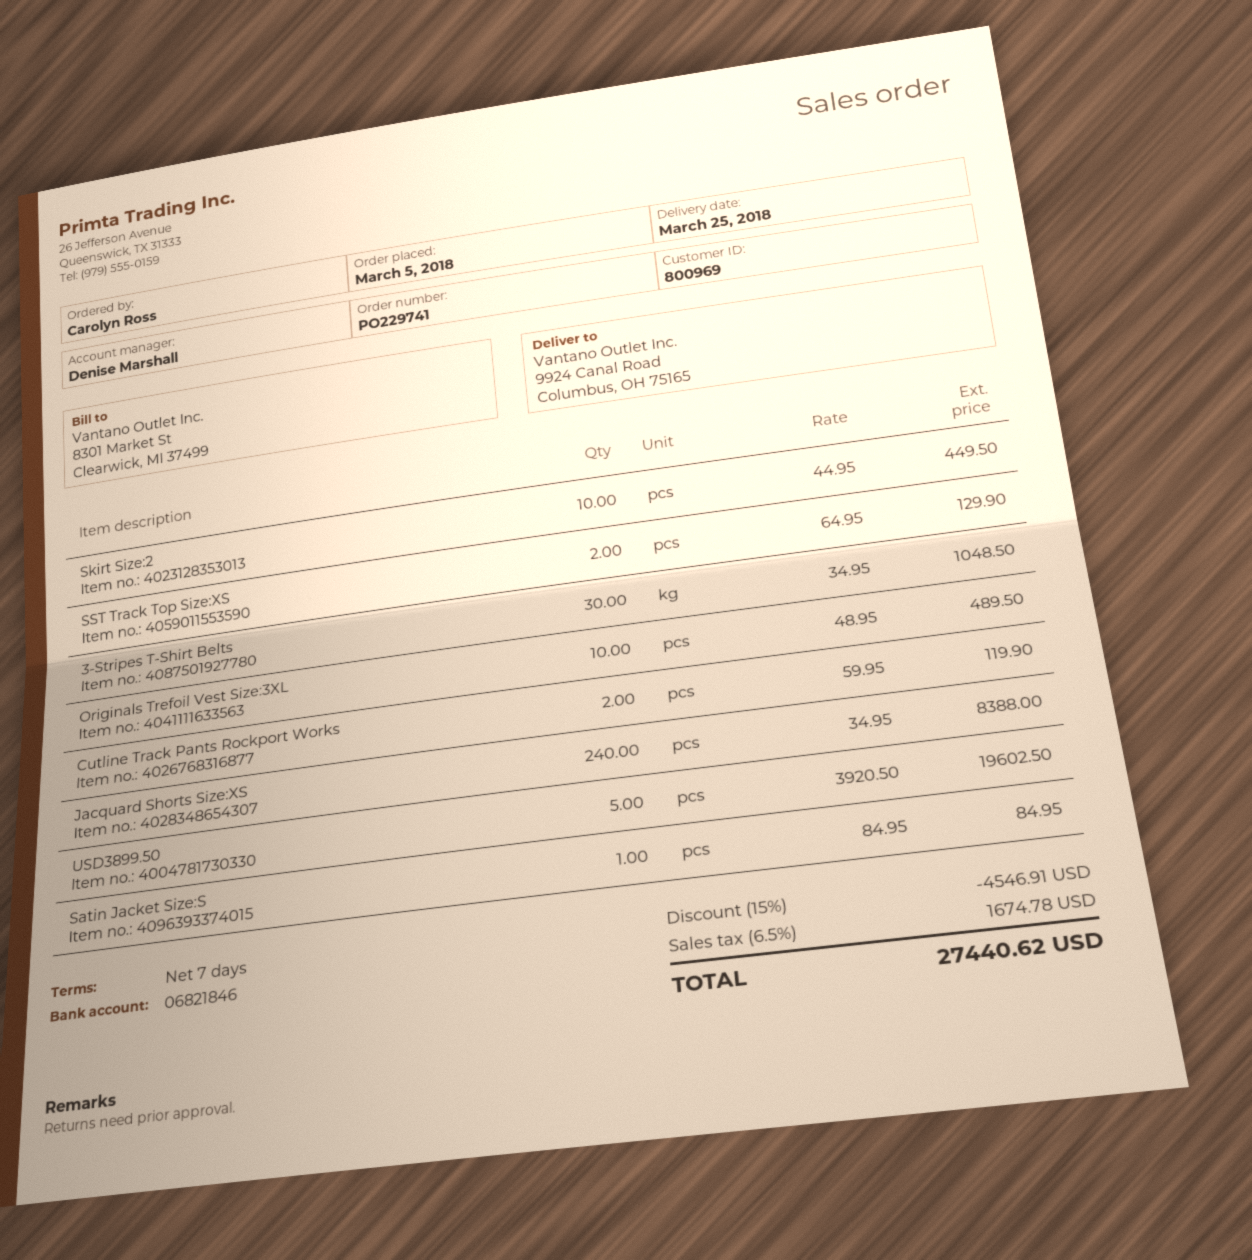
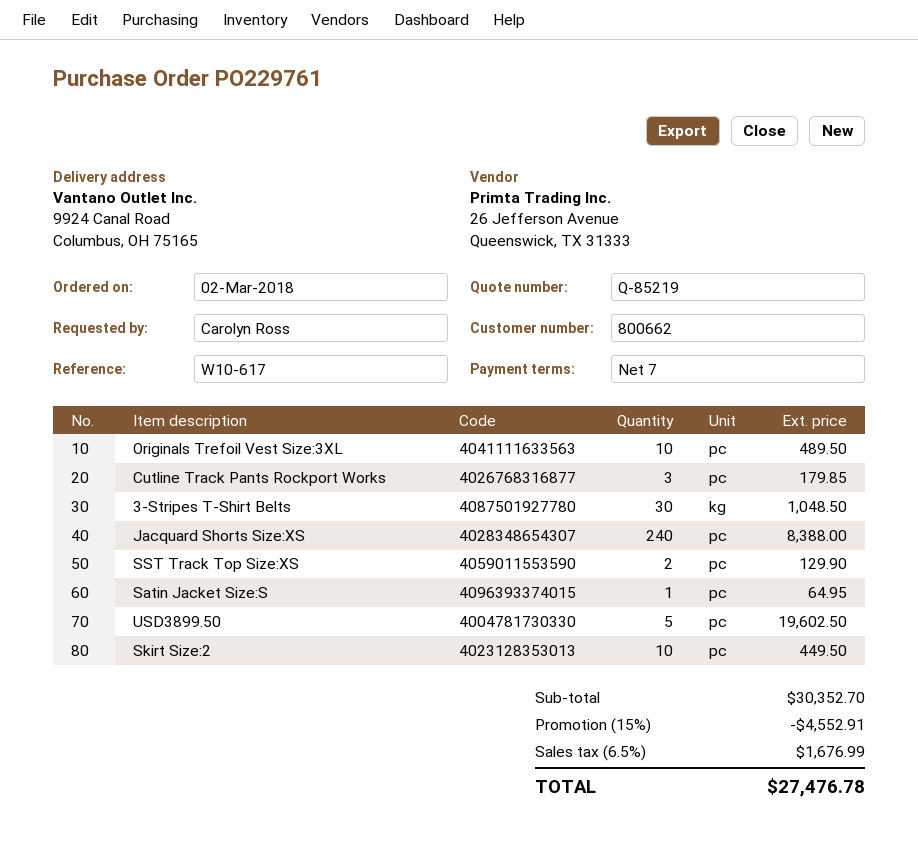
order number: PO229741 -> PO229761
order date: 2018-03-05 -> 2018-03-02
customer number: 800969 -> 800662
Cutline Track Pants Rockport Works: 2 for 119.90 -> 3 for 179.85
Satin Jacket Size:S: 1 for 84.95 -> 1 for 64.95
discount: 15% = 4546.91 -> 15% = 4552.91
tax: 6.5% = 1674.78 -> 6.5% = 1676.99
total: 27440.62 -> 27476.78

